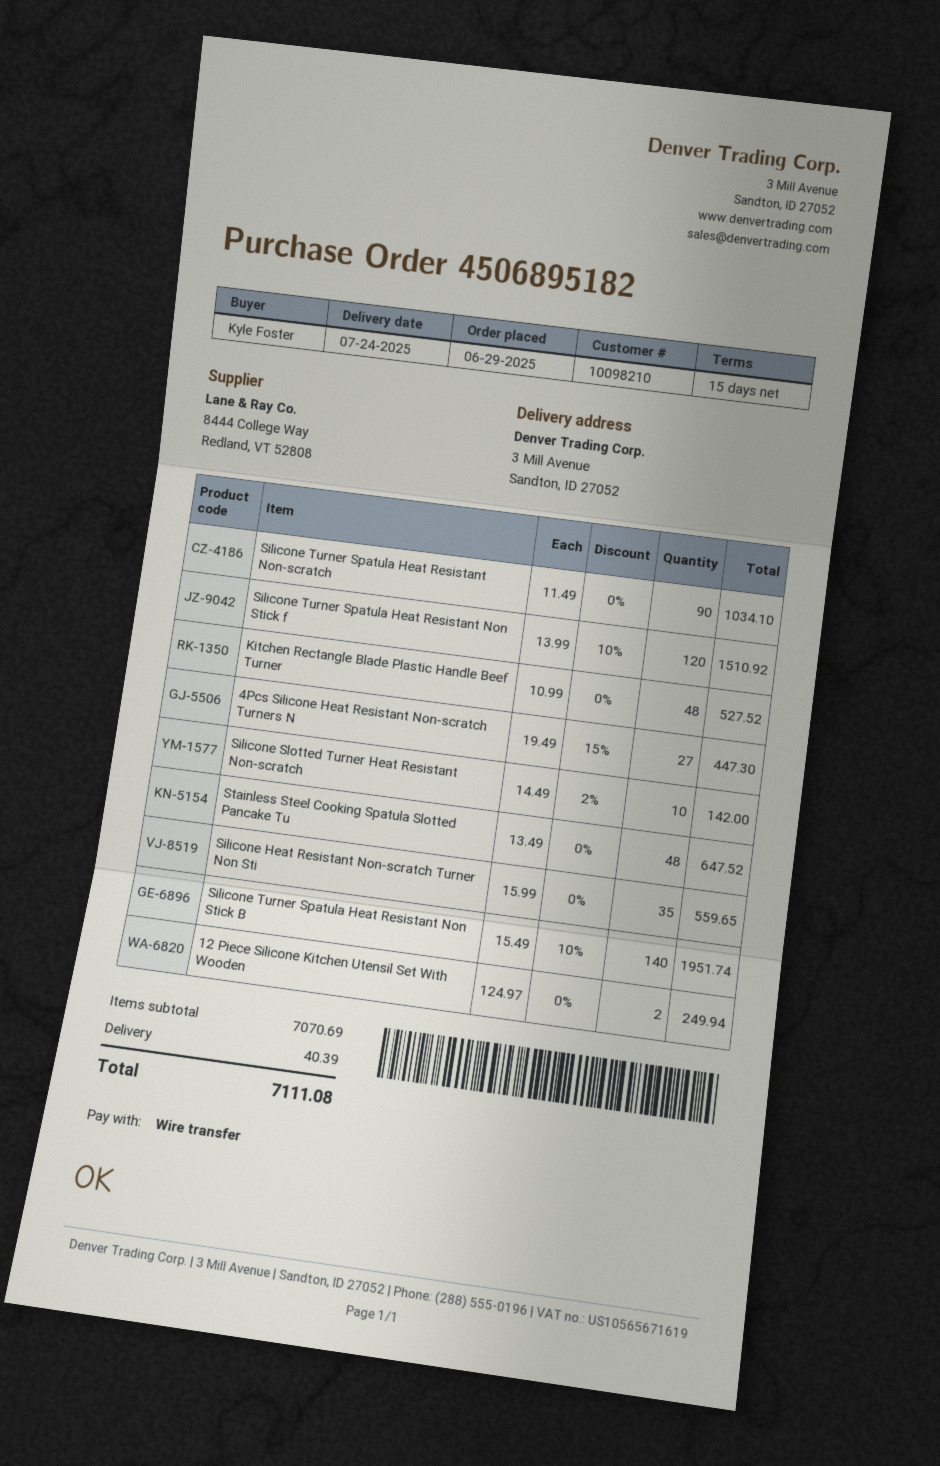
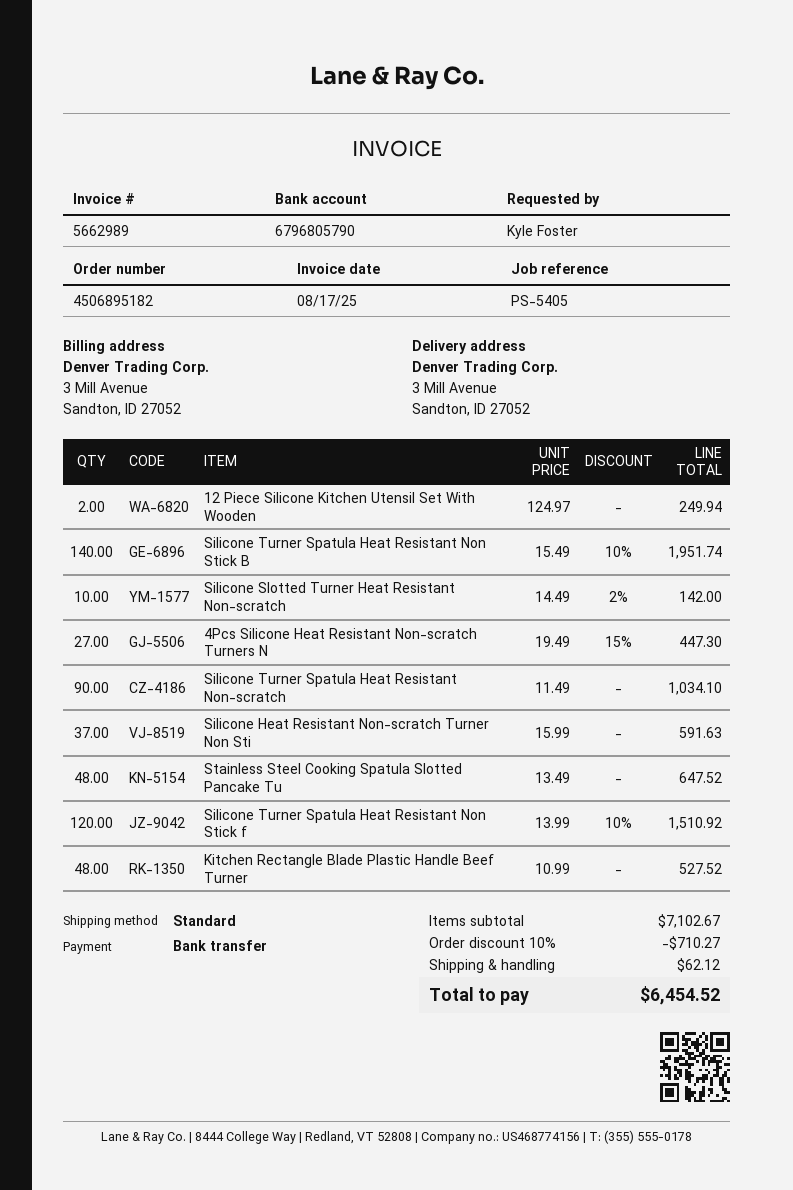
Silicone Heat Resistant Non-scratch Turner Non Sti: 35 x 15.99 = 559.65 -> 37 x 15.99 = 591.63
subtotal: 7070.69 -> 7102.67
discount: none -> 10% = 710.27
shipping: 40.39 -> 62.12
total: 7111.08 -> 6454.52

